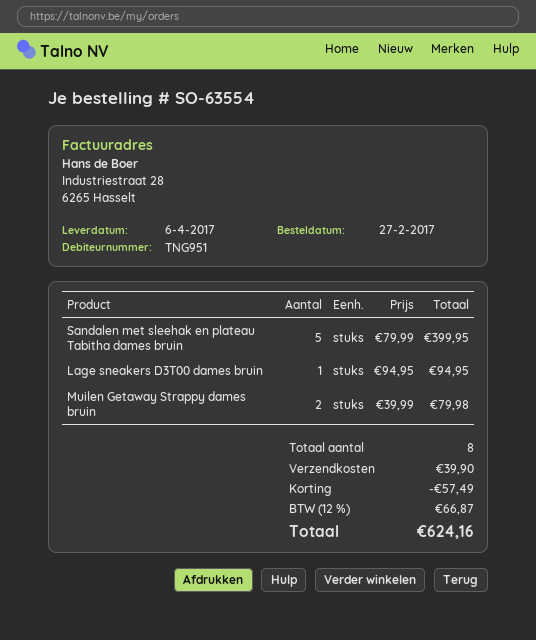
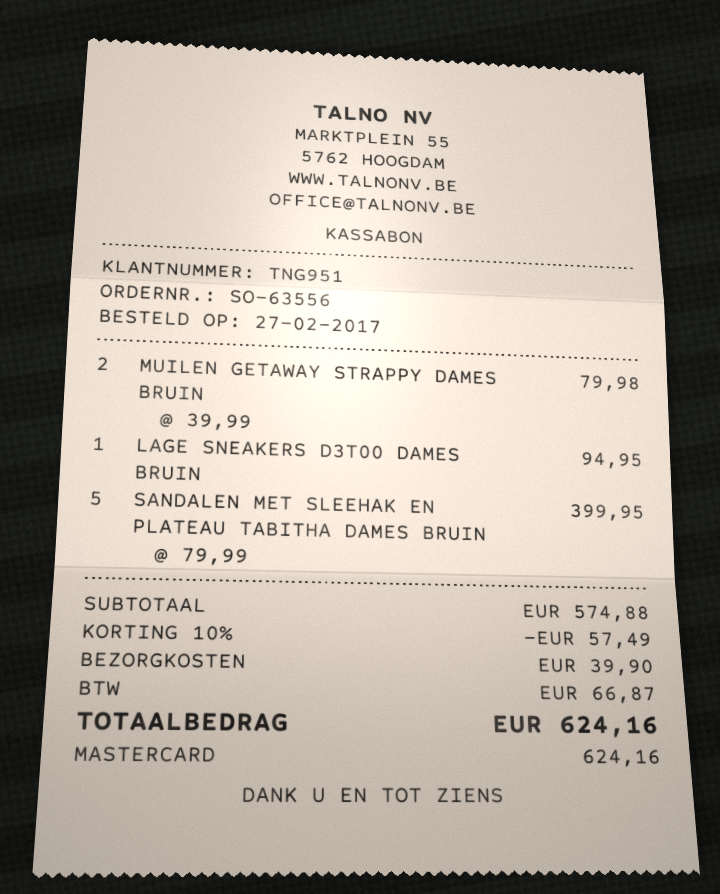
order number: SO-63554 -> SO-63556

